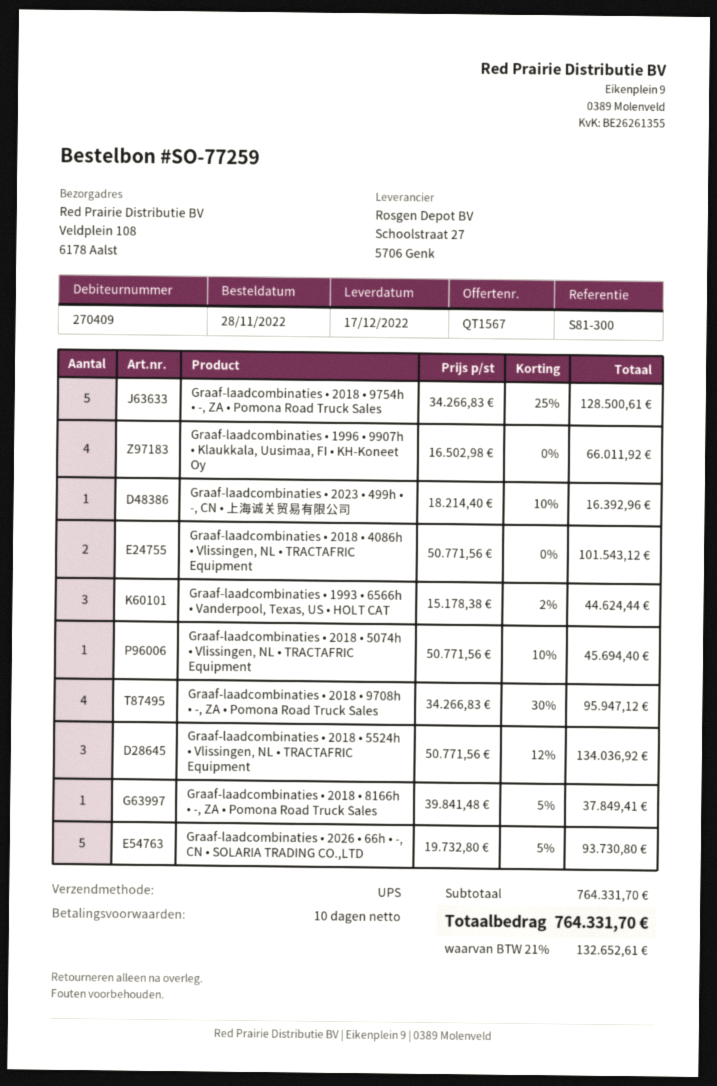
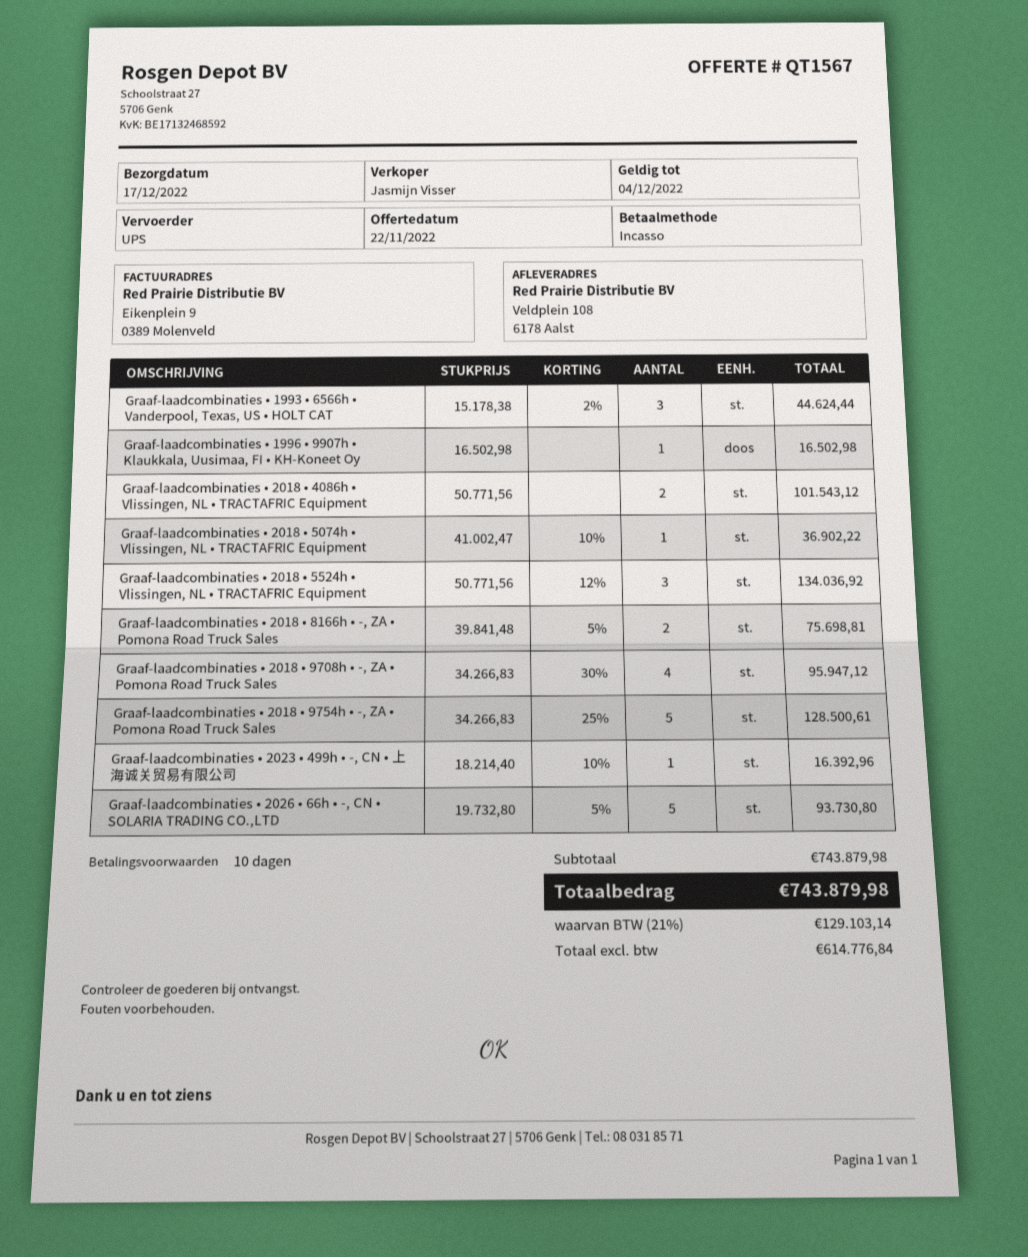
Graaf-laadcombinaties • 1996 • 9907h • Klaukkala, Uusimaa, FI • KH-Koneet Oy: 4 x 16502.98 = 66011.92 -> 1 x 16502.98 = 16502.98
Graaf-laadcombinaties • 2018 • 5074h • Vlissingen, NL • TRACTAFRIC Equipment: 1 x 50771.56 - 10% = 45694.40 -> 1 x 41002.47 - 10% = 36902.22
Graaf-laadcombinaties • 2018 • 8166h • -, ZA • Pomona Road Truck Sales: 1 x 39841.48 - 5% = 37849.41 -> 2 x 39841.48 - 5% = 75698.81
subtotal: 764331.70 -> 743879.98
tax: 21% = 132652.61 -> 21% = 129103.14
total: 764331.70 -> 743879.98

